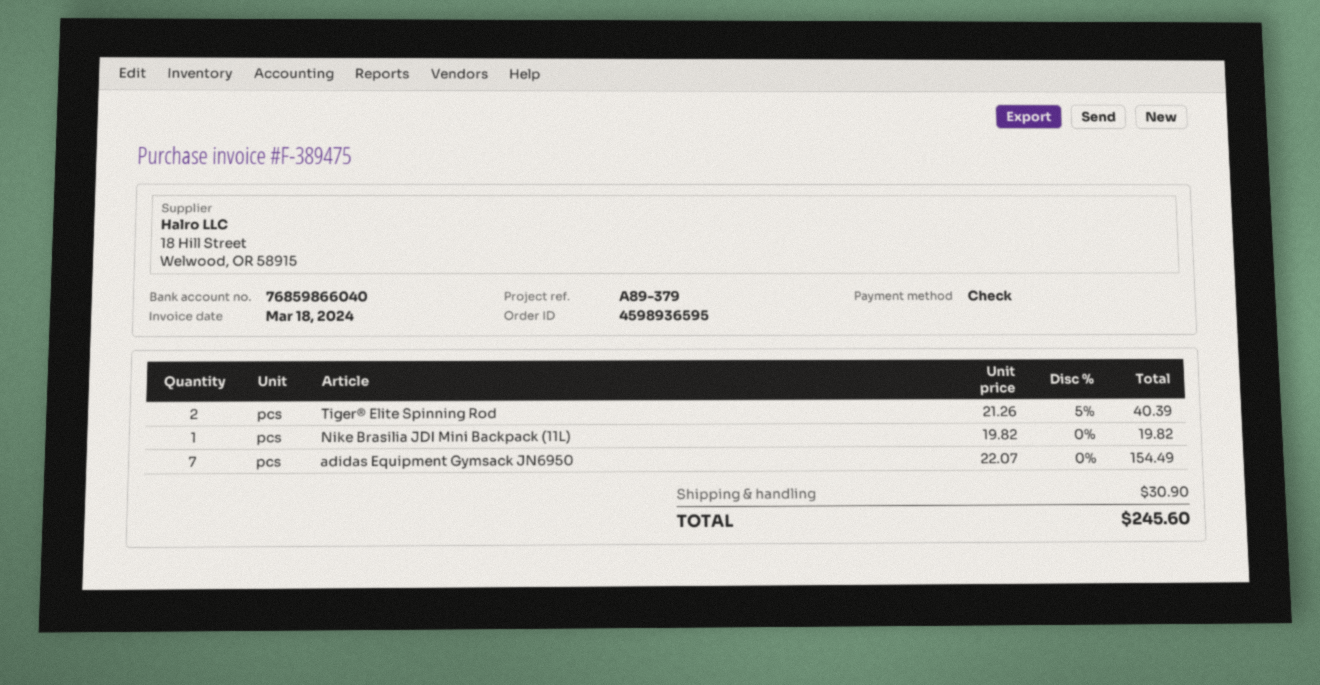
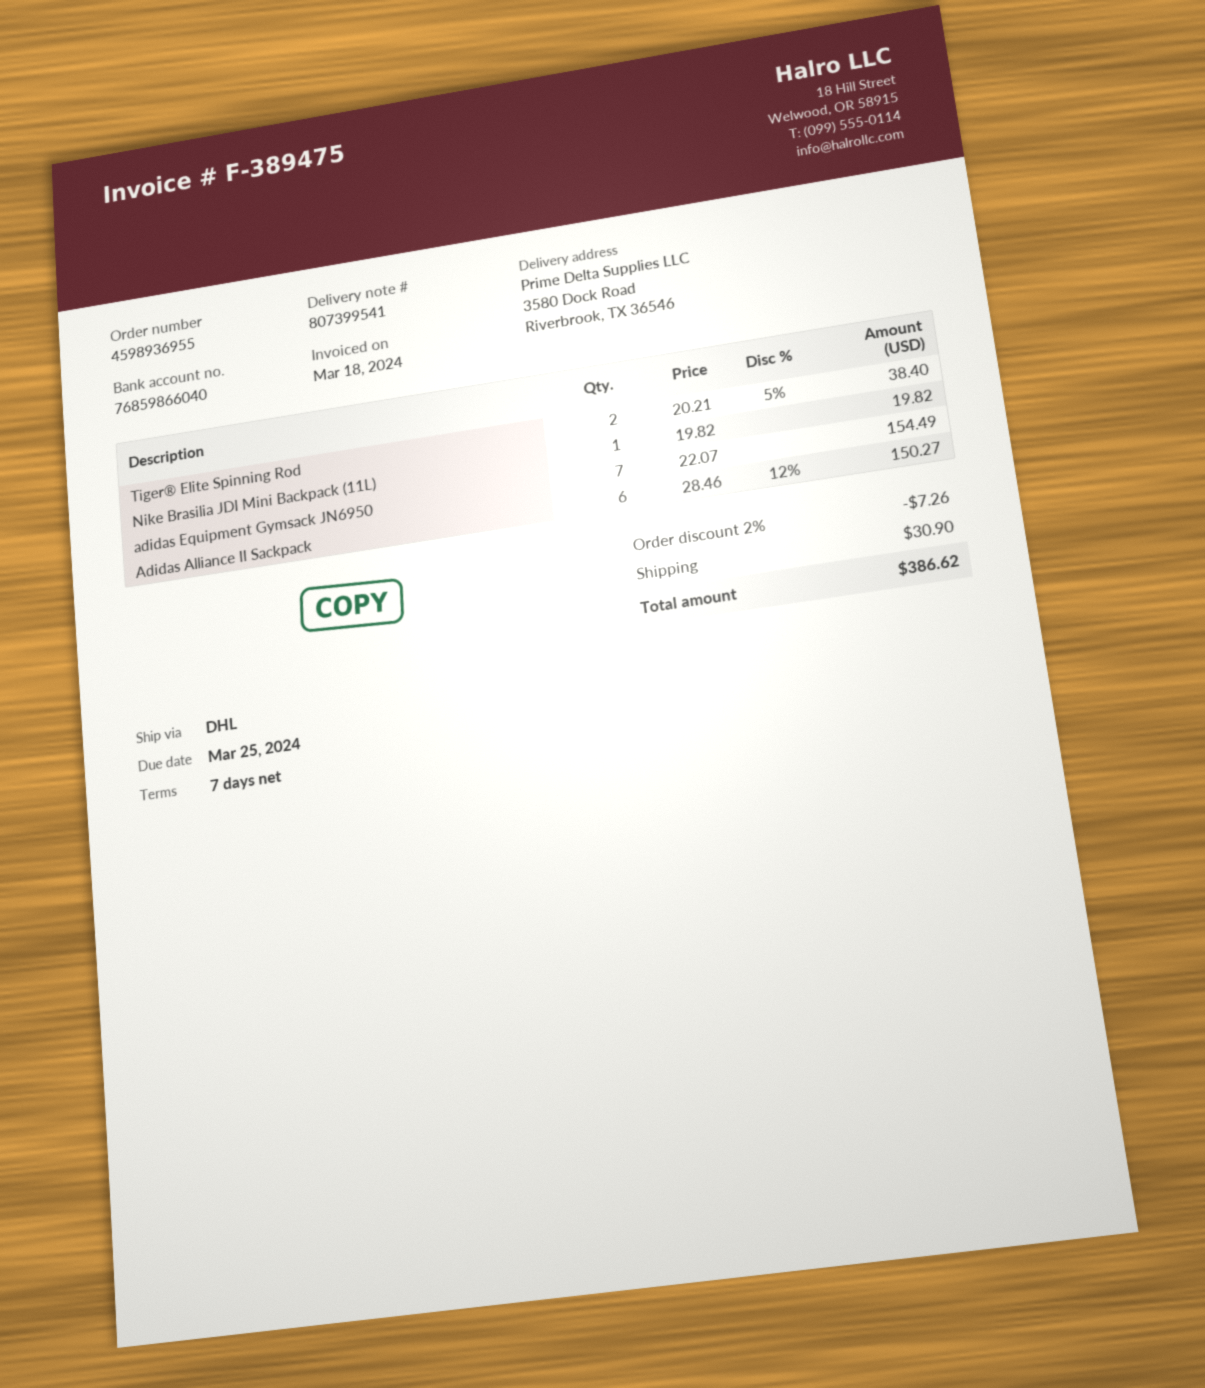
order number: 4598936595 -> 4598936955
Tiger® Elite Spinning Rod: 2 x 21.26 - 5% = 40.39 -> 2 x 20.21 - 5% = 38.40
Adidas Alliance II Sackpack: none -> 6 x 28.46 - 12% = 150.27
discount: none -> 2% = 7.26
total: 245.60 -> 386.62

